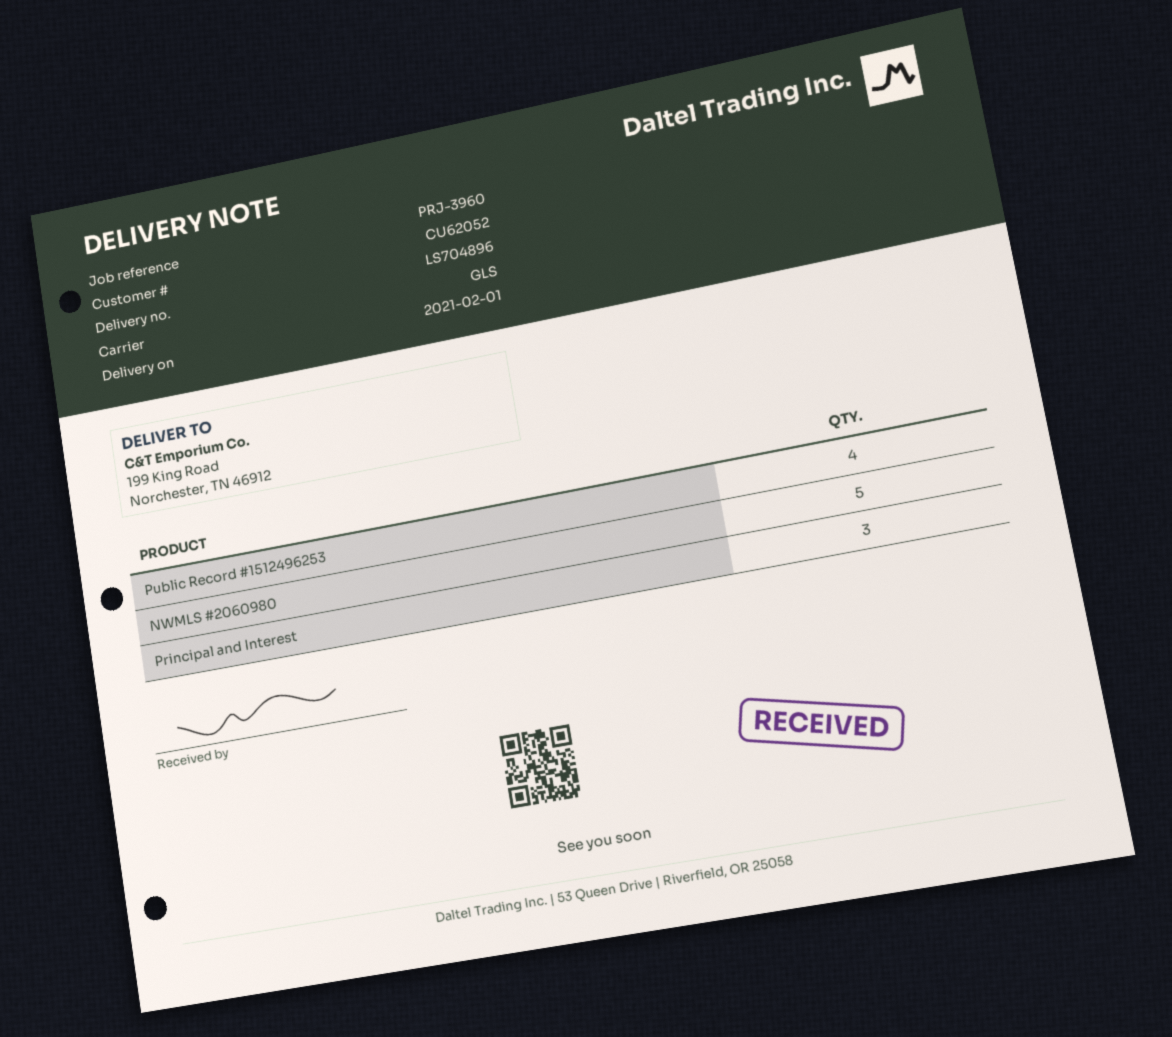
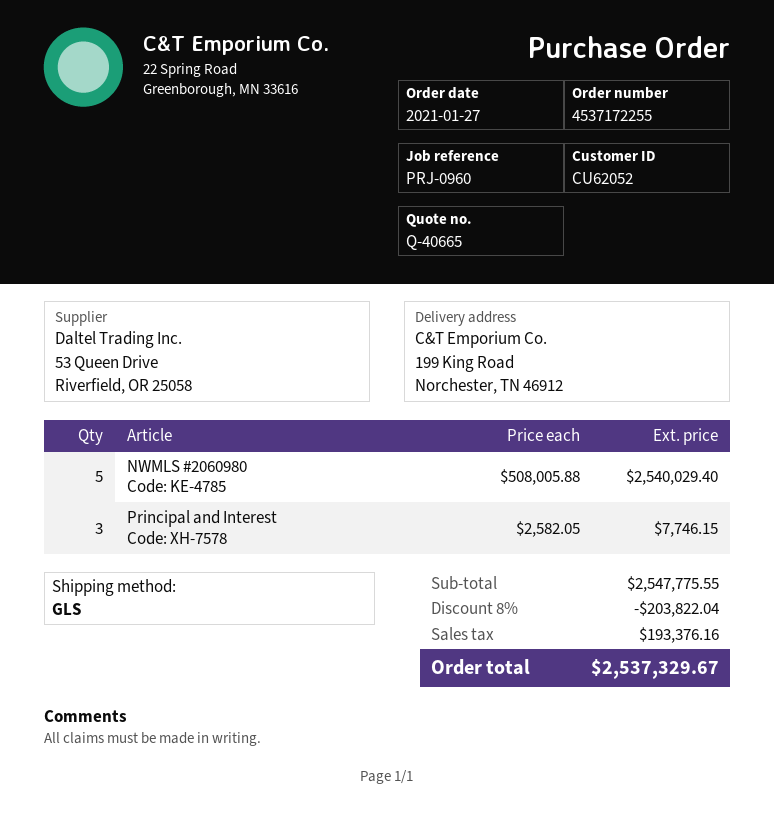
reference: PRJ-3960 -> PRJ-0960
Public Record #1512496253: 4 -> none

